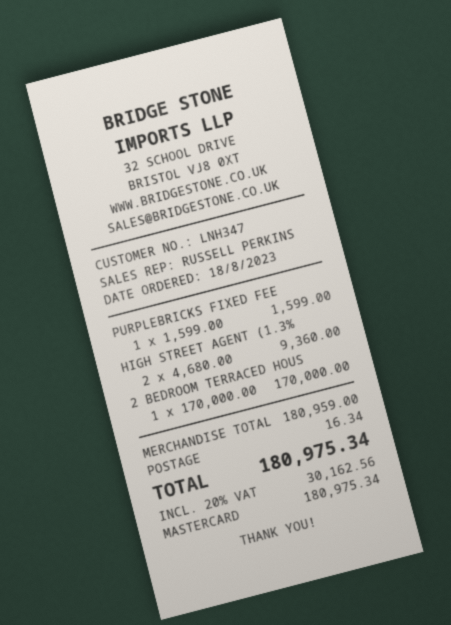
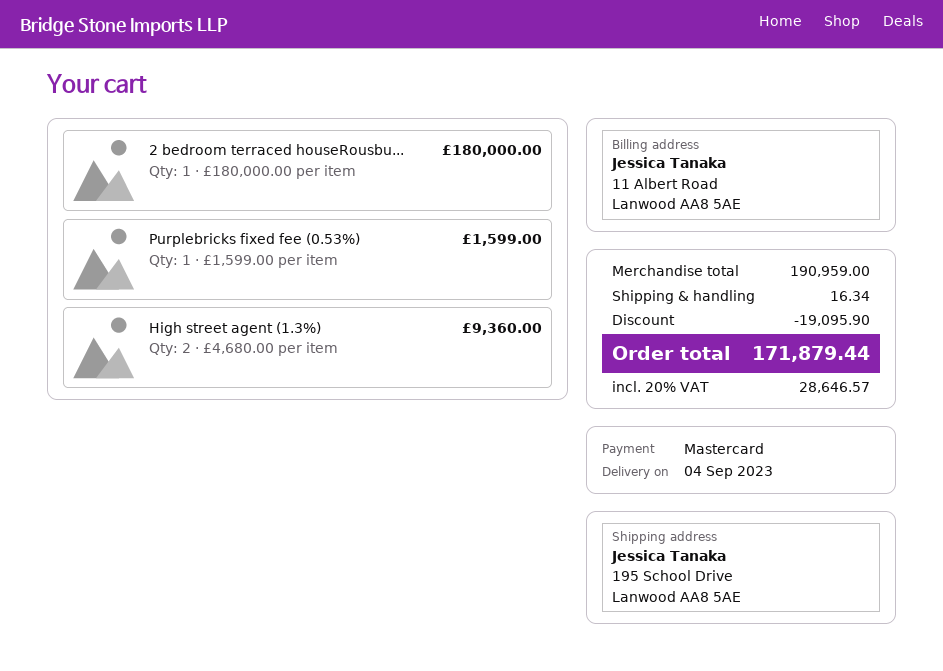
2 BEDROOM TERRACED HOUS: 1 x 170000.00 = 170000.00 -> 1 x 180000.00 = 180000.00
subtotal: 180959.00 -> 190959.00
discount: none -> 19095.90
tax: 20% = 30162.56 -> 20% = 28646.57
total: 180975.34 -> 171879.44

